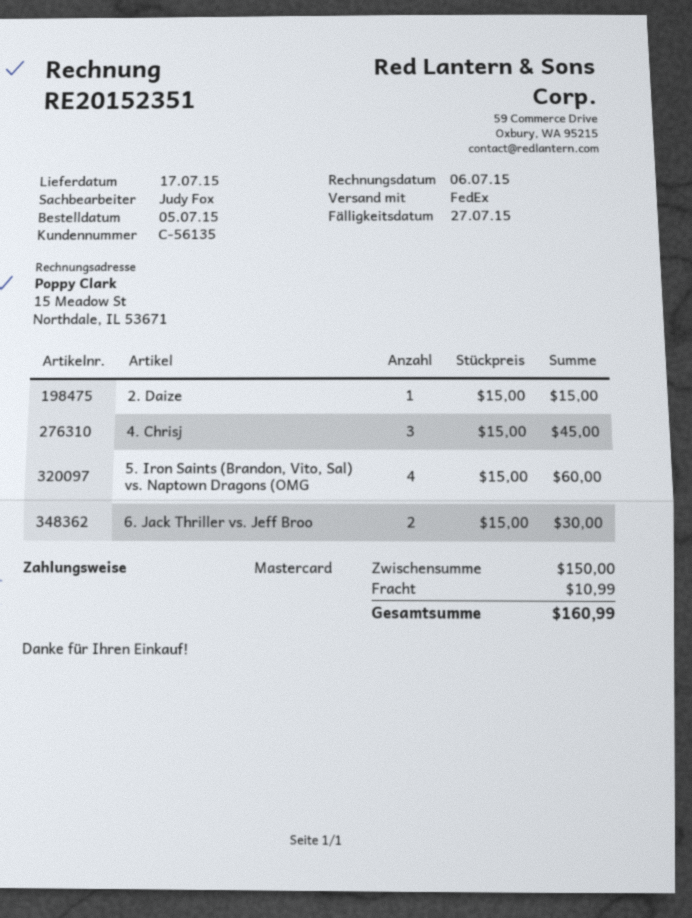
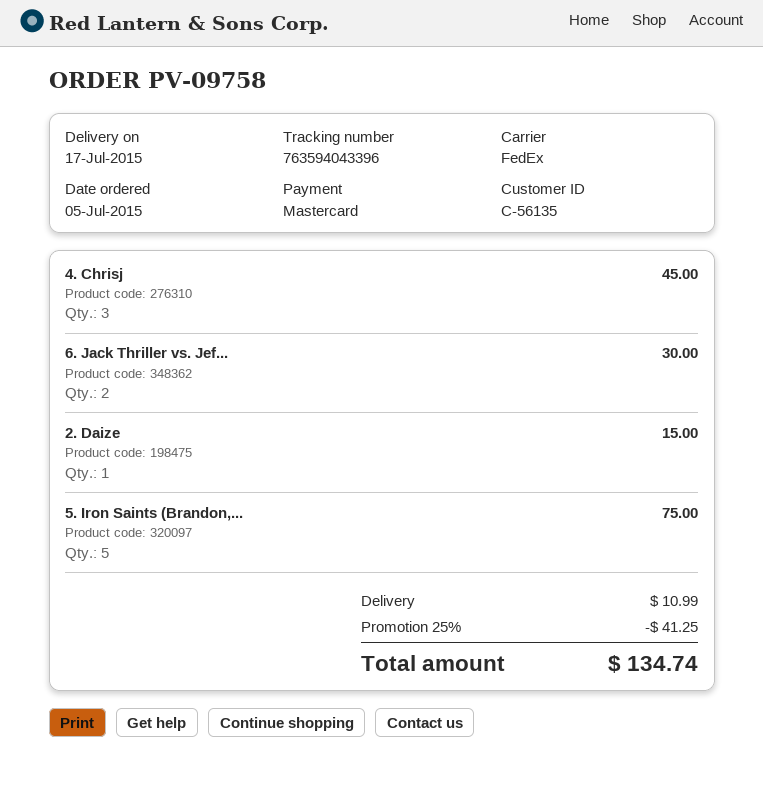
5. Iron Saints (Brandon, Vito, Sal) vs. Naptown Dragons (OMG: 4 for 60.00 -> 5 for 75.00
discount: none -> 25% = 41.25
total: 160.99 -> 134.74

